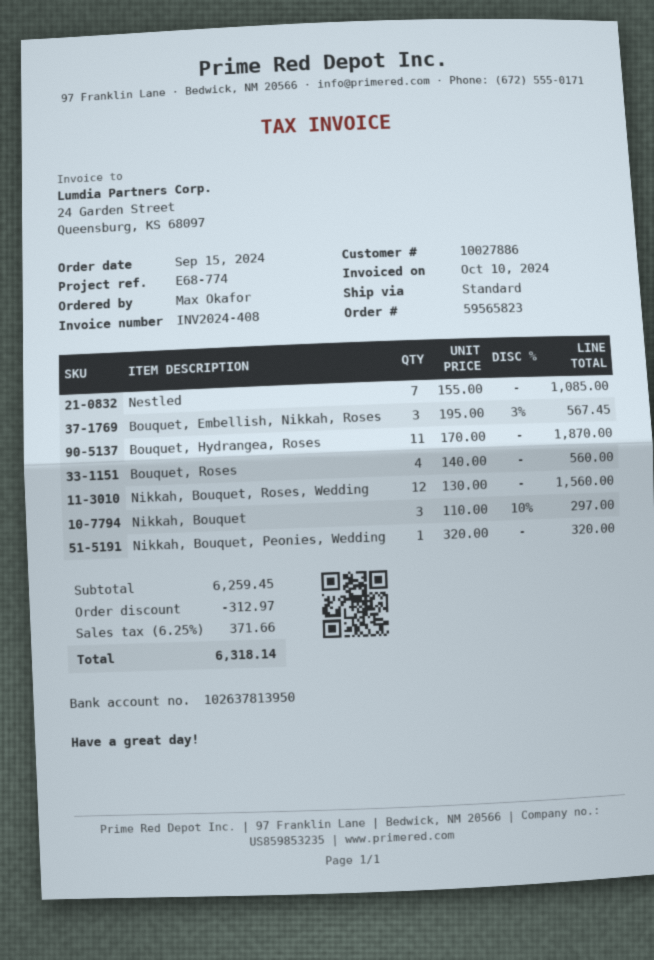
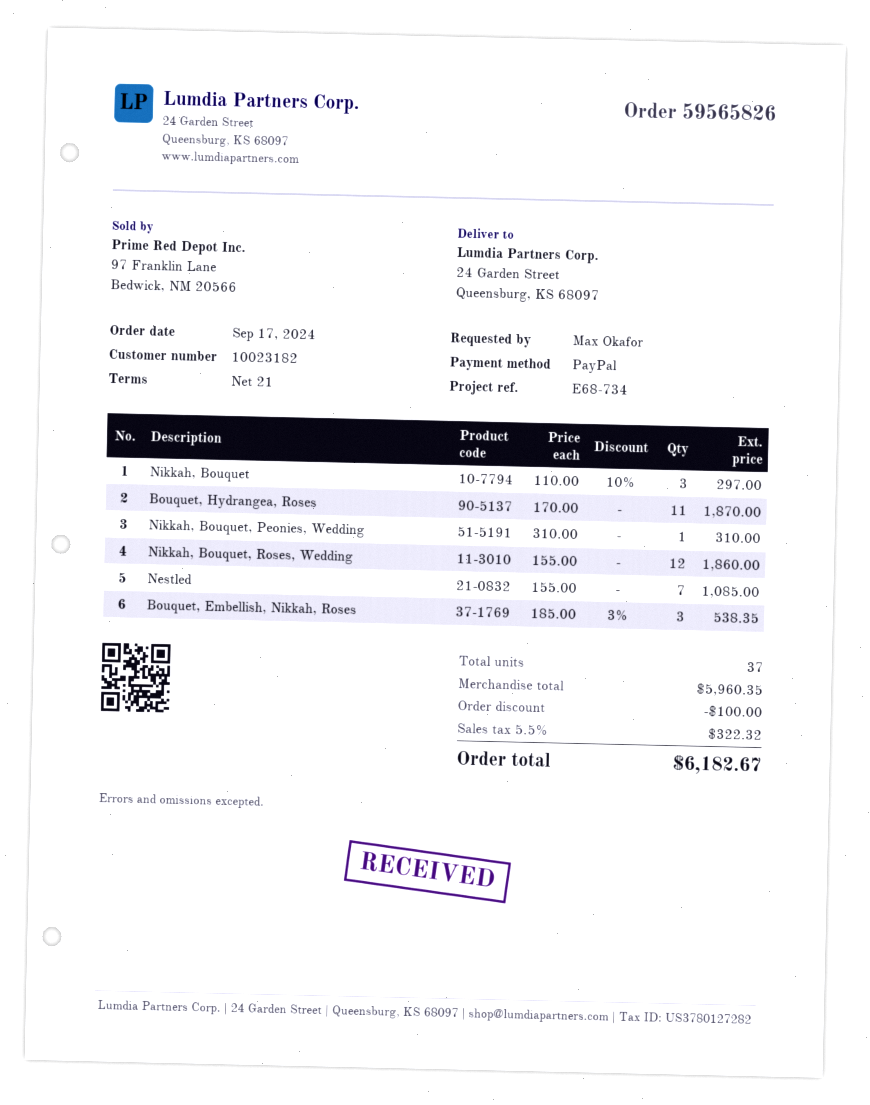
order number: 59565823 -> 59565826
order date: 2024-09-15 -> 2024-09-17
customer number: 10027886 -> 10023182
reference: E68-774 -> E68-734
Bouquet, Embellish, Nikkah, Roses: 3 x 195.00 - 3% = 567.45 -> 3 x 185.00 - 3% = 538.35
Bouquet, Roses: 4 x 140.00 = 560.00 -> none
Nikkah, Bouquet, Roses, Wedding: 12 x 130.00 = 1560.00 -> 12 x 155.00 = 1860.00
Nikkah, Bouquet, Peonies, Wedding: 1 x 320.00 = 320.00 -> 1 x 310.00 = 310.00
subtotal: 6259.45 -> 5960.35
discount: 312.97 -> 100.00
tax: 6.25% = 371.66 -> 5.5% = 322.32
total: 6318.14 -> 6182.67

